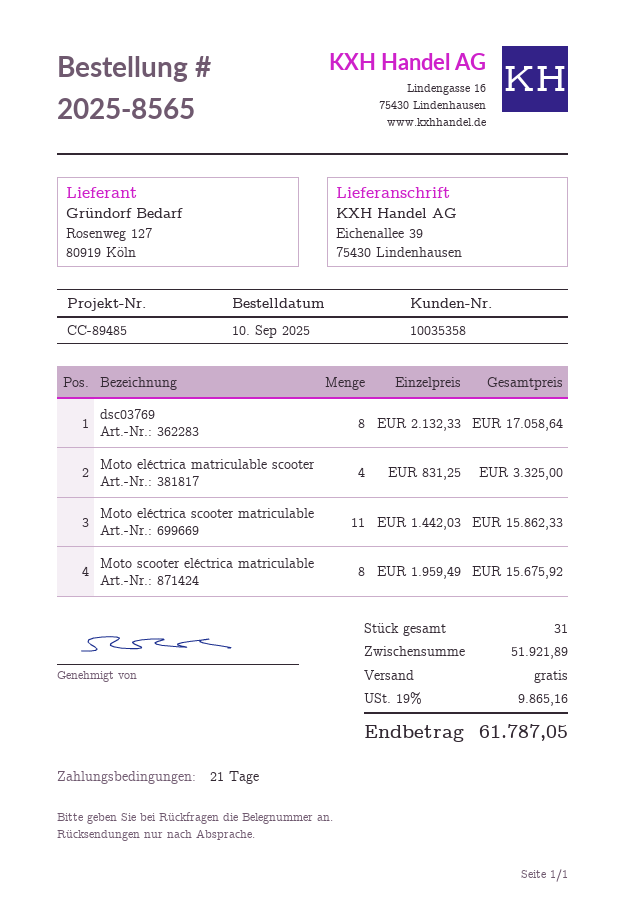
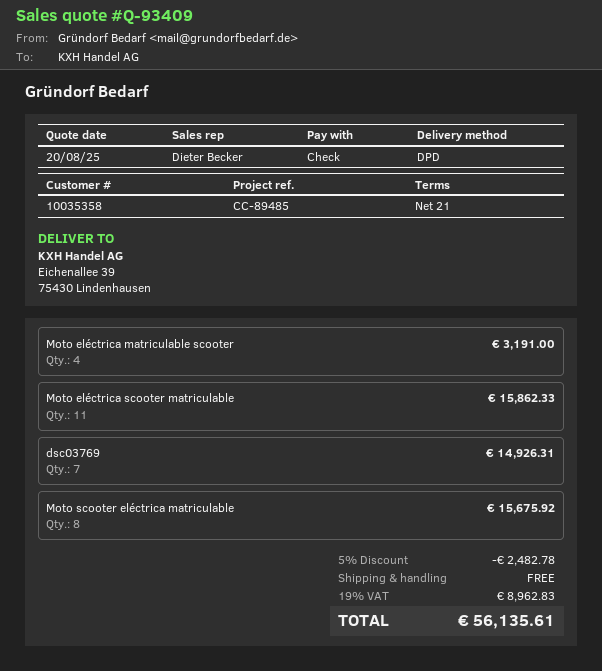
dsc03769: 8 for 17058.64 -> 7 for 14926.31
Moto eléctrica matriculable scooter: 4 for 3325.00 -> 4 for 3191.00
discount: none -> 5% = 2482.78
tax: 19% = 9865.16 -> 19% = 8962.83
total: 61787.05 -> 56135.61

